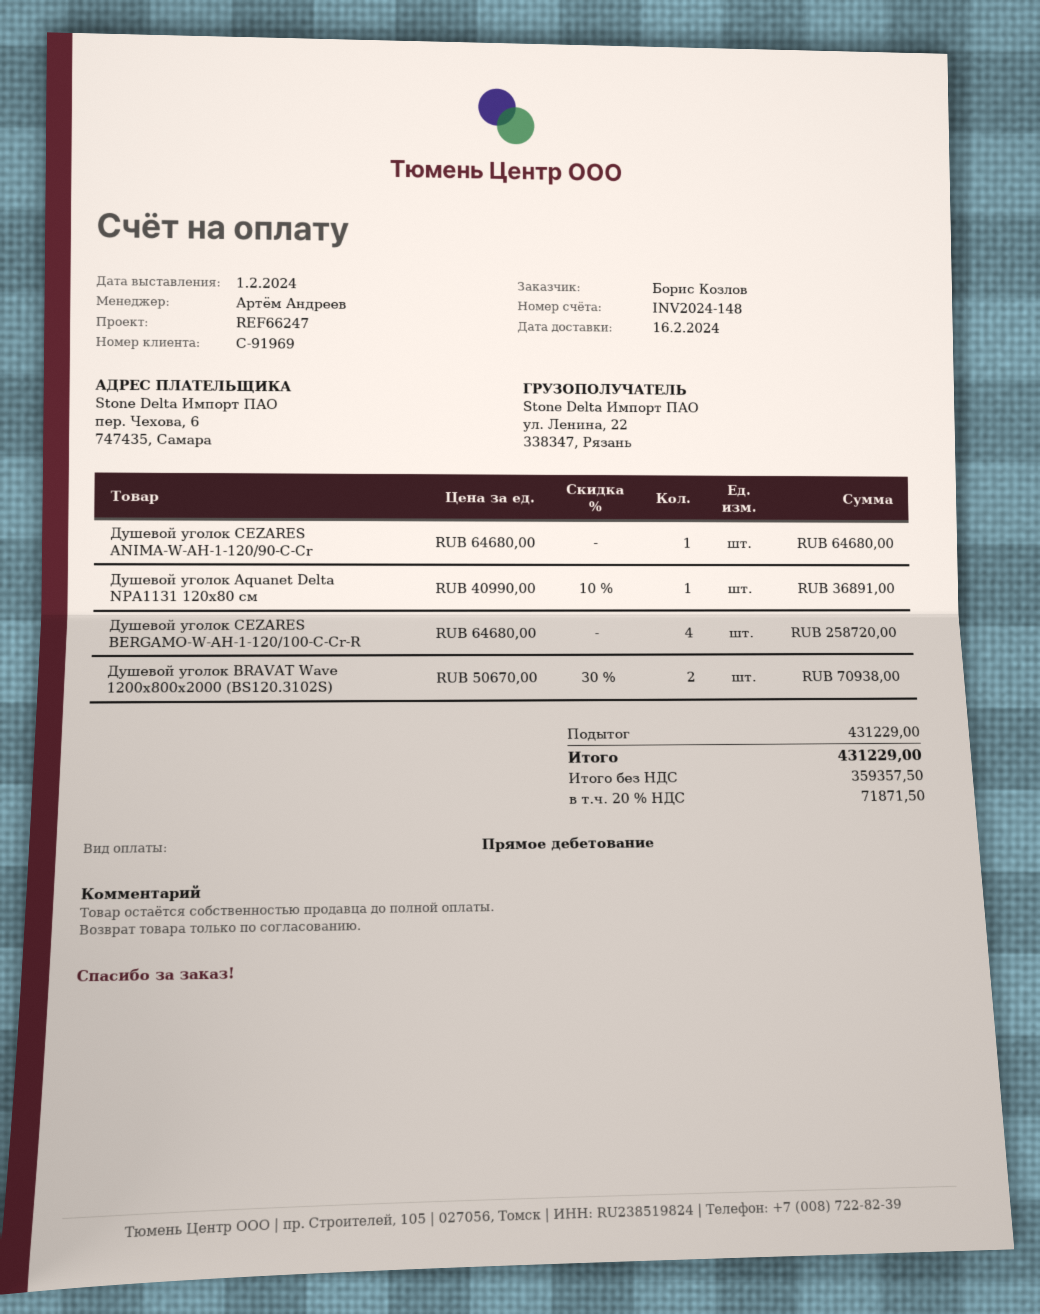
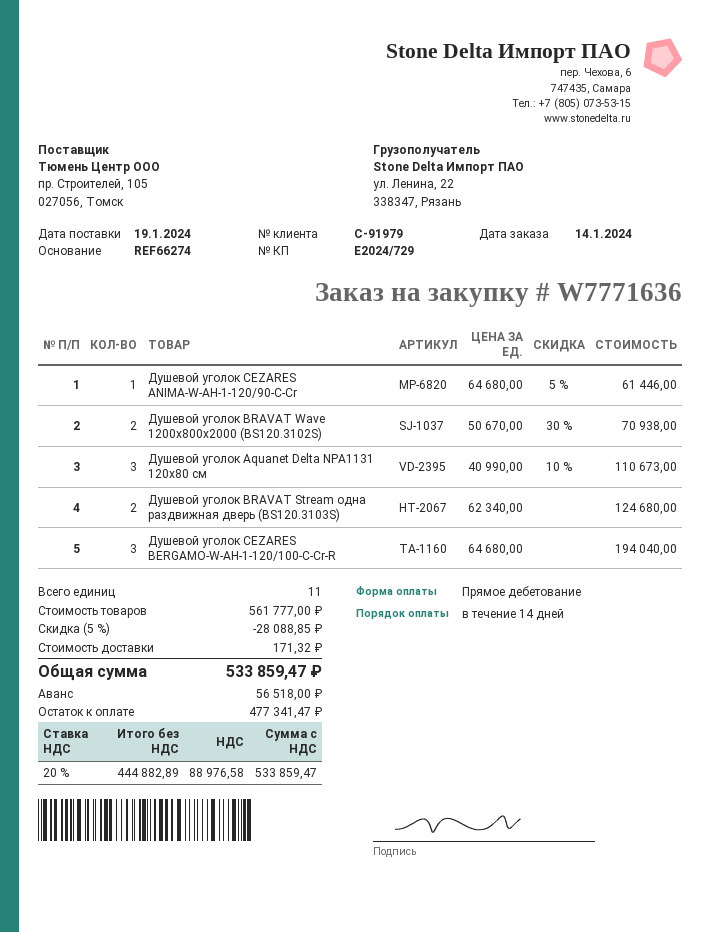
delivery date: 2024-02-16 -> 2024-01-19
customer number: C-91969 -> C-91979
reference: REF66247 -> REF66274
Душевой уголок CEZARES ANIMA-W-AH-1-120/90-C-Cr: 1 x 64680.00 = 64680.00 -> 1 x 64680.00 - 5% = 61446.00
Душевой уголок Aquanet Delta NPA1131 120x80 см: 1 x 40990.00 - 10% = 36891.00 -> 3 x 40990.00 - 10% = 110673.00
Душевой уголок CEZARES BERGAMO-W-AH-1-120/100-C-Cr-R: 4 x 64680.00 = 258720.00 -> 3 x 64680.00 = 194040.00
Душевой уголок BRAVAT Stream одна раздвижная дверь (BS120.3103S): none -> 2 x 62340.00 = 124680.00
subtotal: 431229.00 -> 561777.00
discount: none -> 5% = 28088.85
shipping: none -> 171.32
net: 359357.50 -> 444882.89
tax: 20% = 71871.50 -> 20% = 88976.58
total: 431229.00 -> 533859.47

